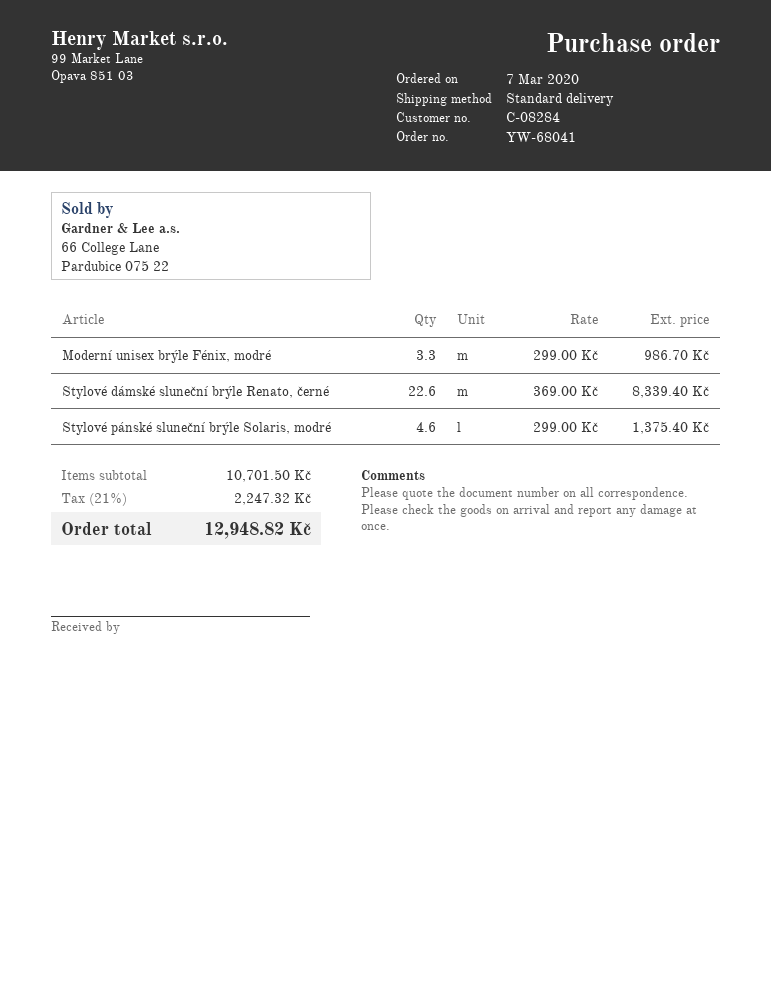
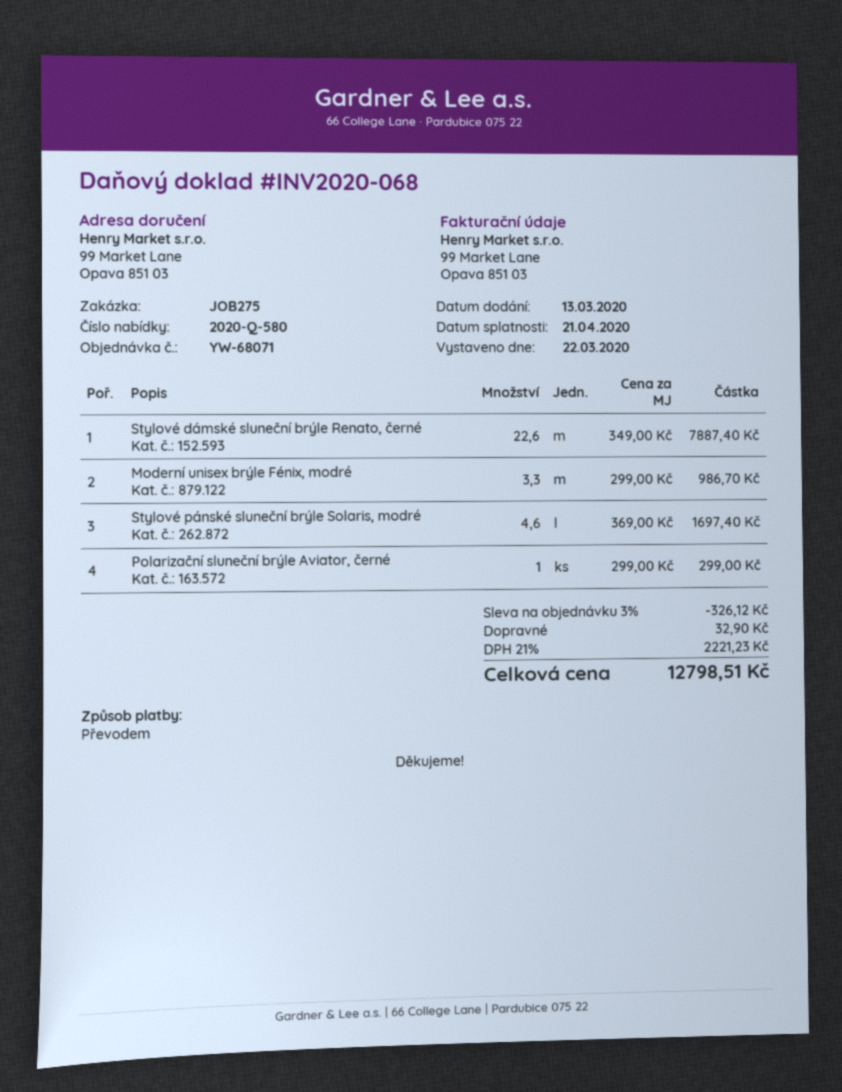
order number: YW-68041 -> YW-68071
Stylové dámské sluneční brýle Renato, černé: 22.6 x 369.00 = 8339.40 -> 22.6 x 349.00 = 7887.40
Stylové pánské sluneční brýle Solaris, modré: 4.6 x 299.00 = 1375.40 -> 4.6 x 369.00 = 1697.40
Polarizační sluneční brýle Aviator, černé: none -> 1 x 299.00 = 299.00
discount: none -> 3% = 326.12
shipping: none -> 32.90
tax: 21% = 2247.32 -> 21% = 2221.23
total: 12948.82 -> 12798.51

